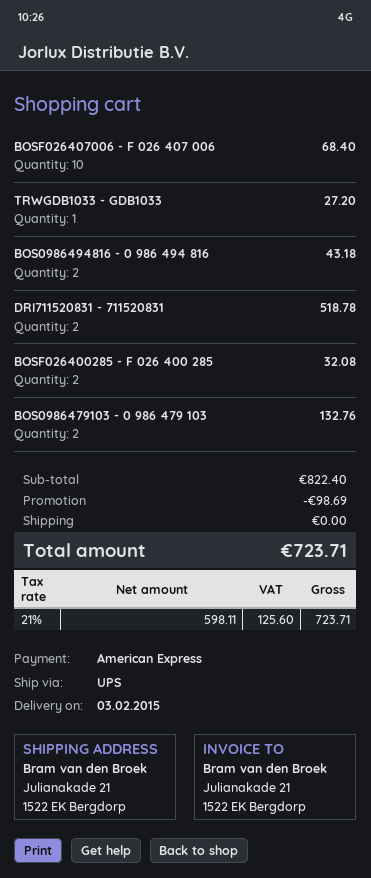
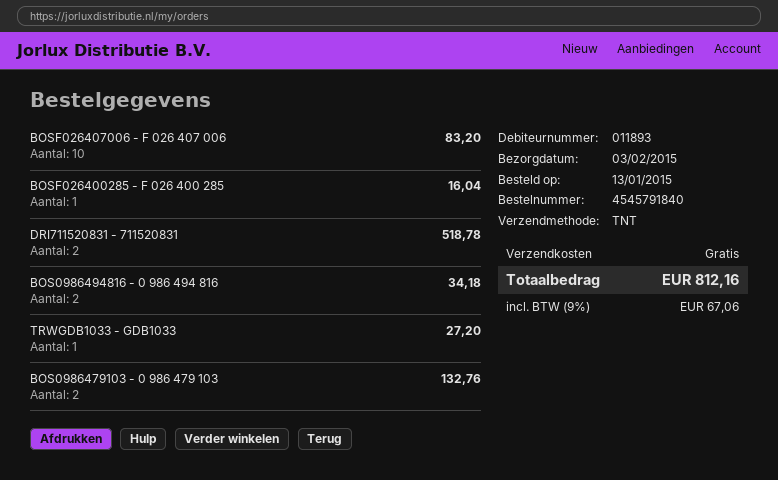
shipping method: UPS -> TNT
BOSF026407006 - F 026 407 006: 10 for 68.40 -> 10 for 83.20
BOS0986494816 - 0 986 494 816: 2 for 43.18 -> 2 for 34.18
BOSF026400285 - F 026 400 285: 2 for 32.08 -> 1 for 16.04
discount: 98.69 -> none
tax: 21% = 125.60 -> 9% = 67.06
total: 723.71 -> 812.16

